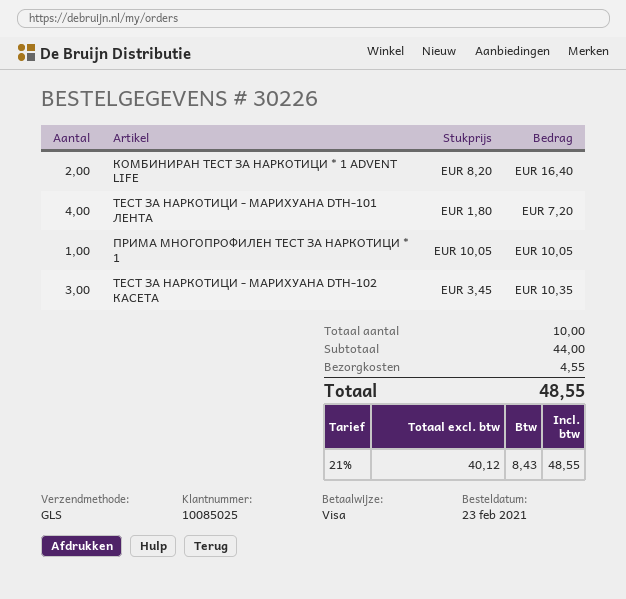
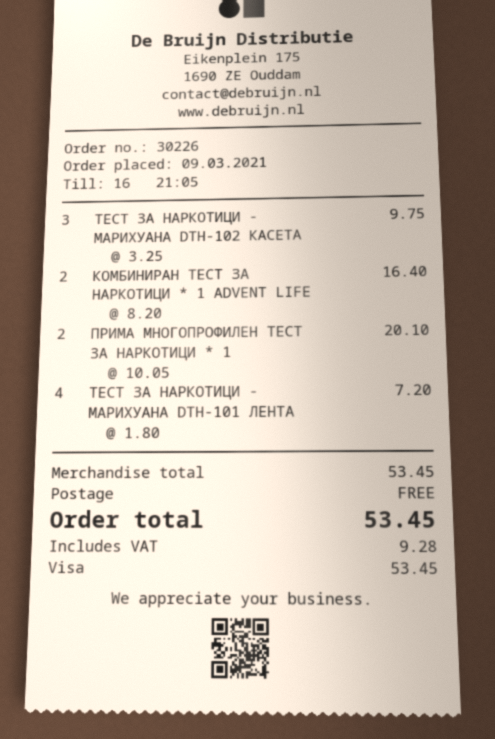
order date: 2021-02-23 -> 2021-03-09
ПРИМА МНОГОПРОФИЛЕН ТЕСТ ЗА НАРКОТИЦИ * 1: 1 x 10.05 = 10.05 -> 2 x 10.05 = 20.10
ТЕСТ ЗА НАРКОТИЦИ - МАРИХУАНА DTH-102 КАСЕТА: 3 x 3.45 = 10.35 -> 3 x 3.25 = 9.75
subtotal: 44.00 -> 53.45
shipping: 4.55 -> 0.00
tax: 8.43 -> 9.28
total: 48.55 -> 53.45

